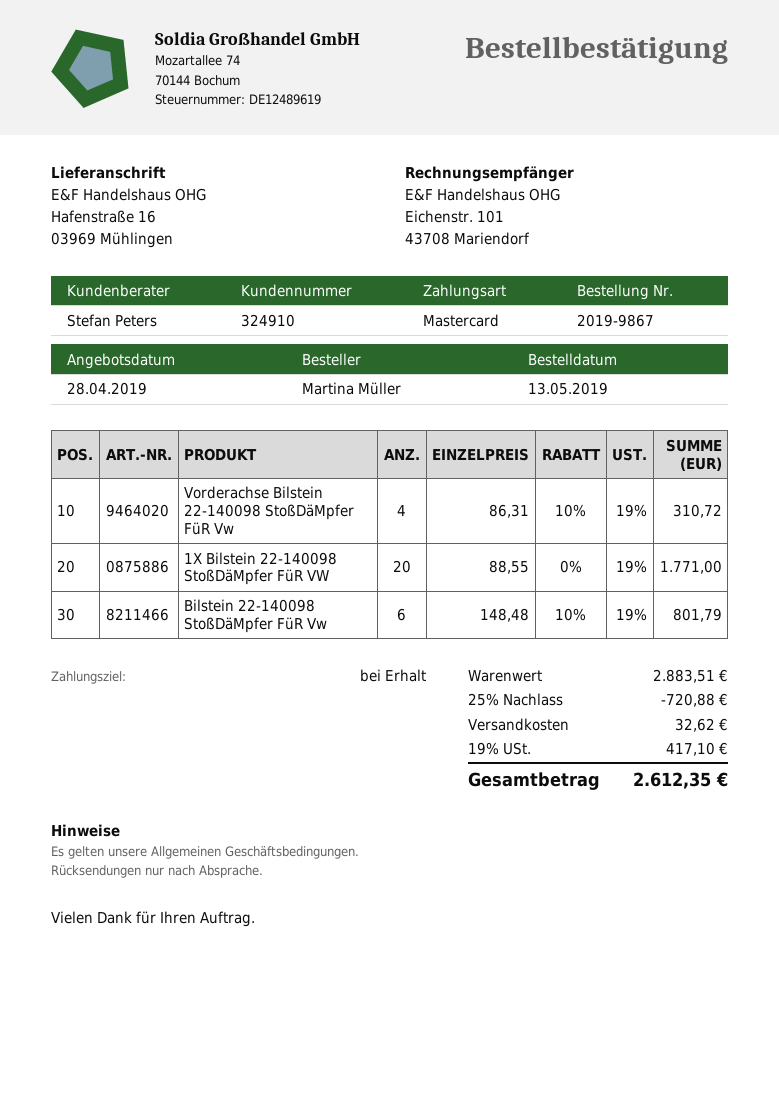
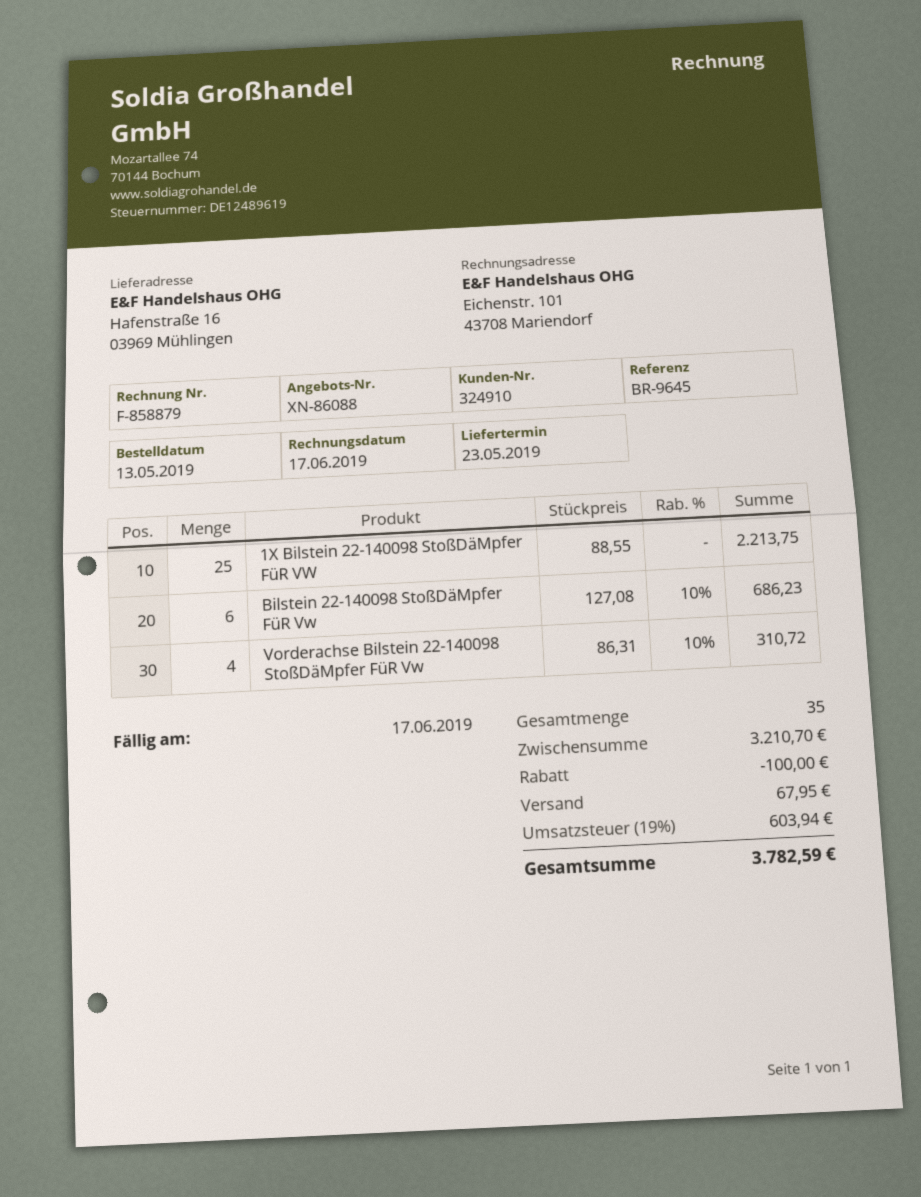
1X Bilstein 22-140098 StoßDäMpfer FüR VW: 20 x 88.55 = 1771.00 -> 25 x 88.55 = 2213.75
Bilstein 22-140098 StoßDäMpfer FüR Vw: 6 x 148.48 - 10% = 801.79 -> 6 x 127.08 - 10% = 686.23
subtotal: 2883.51 -> 3210.70
discount: 720.88 -> 100.00
shipping: 32.62 -> 67.95
tax: 19% = 417.10 -> 19% = 603.94
total: 2612.35 -> 3782.59

